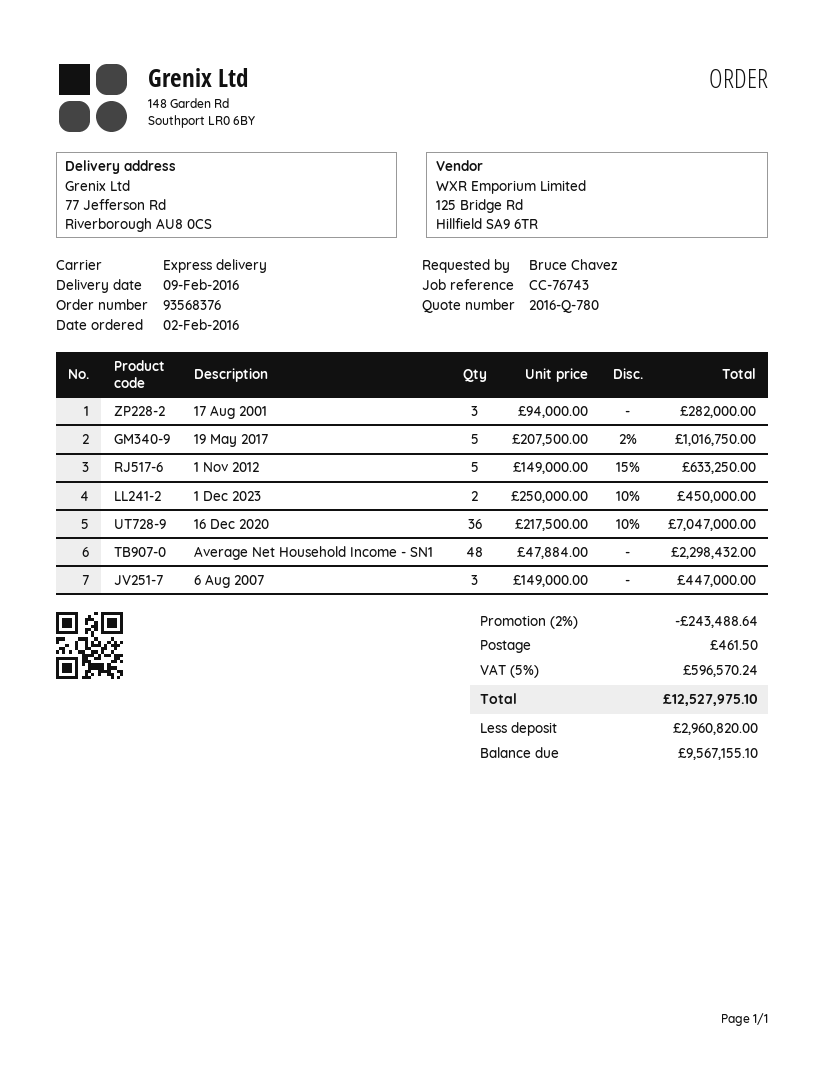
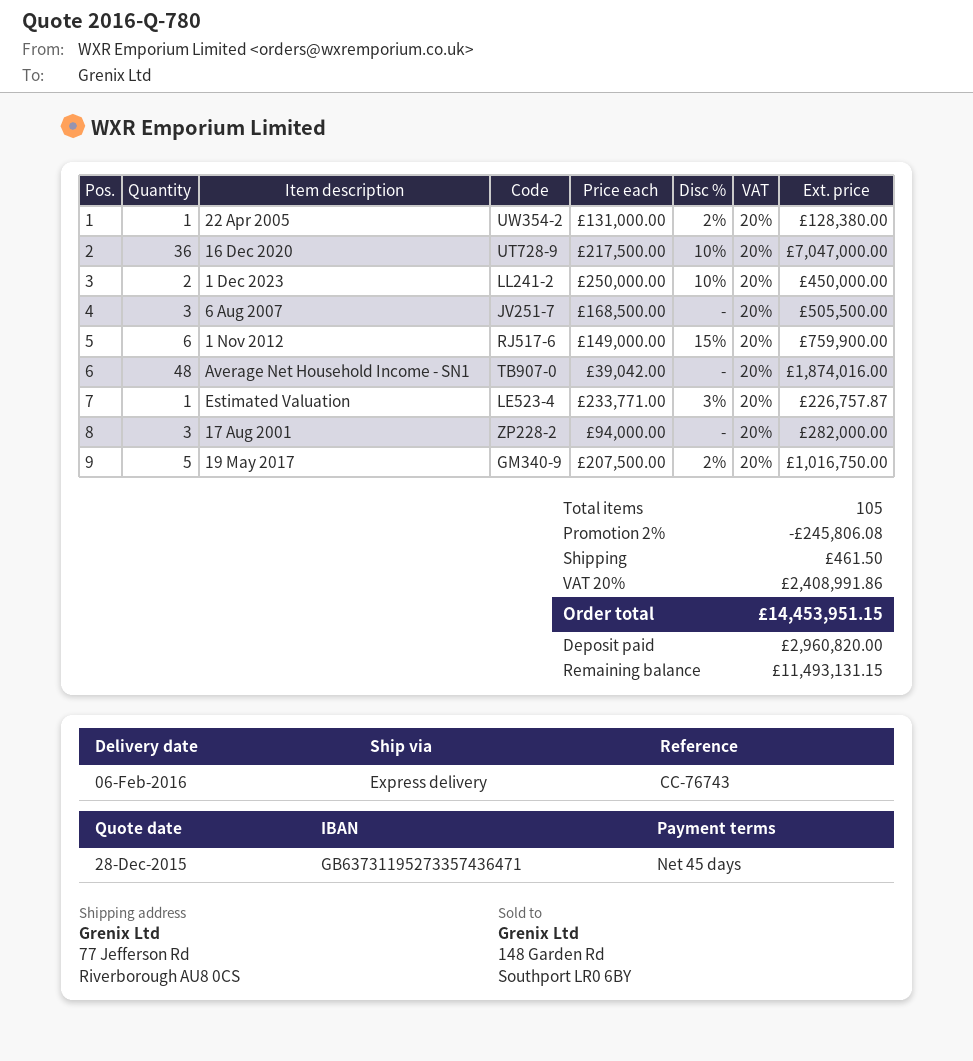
delivery date: 2016-02-09 -> 2016-02-06
1 Nov 2012: 5 x 149000.00 - 15% = 633250.00 -> 6 x 149000.00 - 15% = 759900.00
Average Net Household Income - SN1: 48 x 47884.00 = 2298432.00 -> 48 x 39042.00 = 1874016.00
6 Aug 2007: 3 x 149000.00 = 447000.00 -> 3 x 168500.00 = 505500.00
22 Apr 2005: none -> 1 x 131000.00 - 2% = 128380.00
Estimated Valuation: none -> 1 x 233771.00 - 3% = 226757.87
discount: 2% = 243488.64 -> 2% = 245806.08
tax: 5% = 596570.24 -> 20% = 2408991.86
total: 12527975.10 -> 14453951.15
balance: 9567155.10 -> 11493131.15

